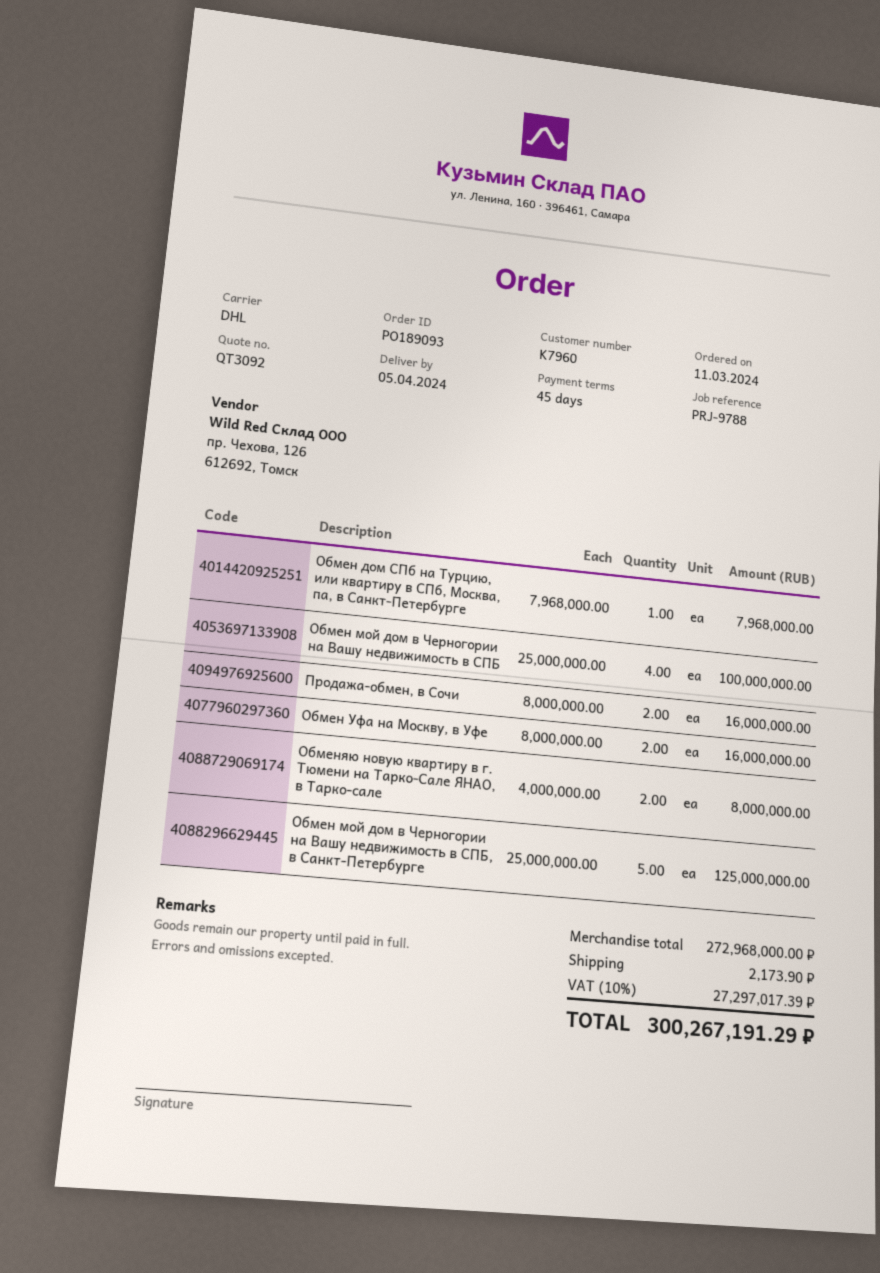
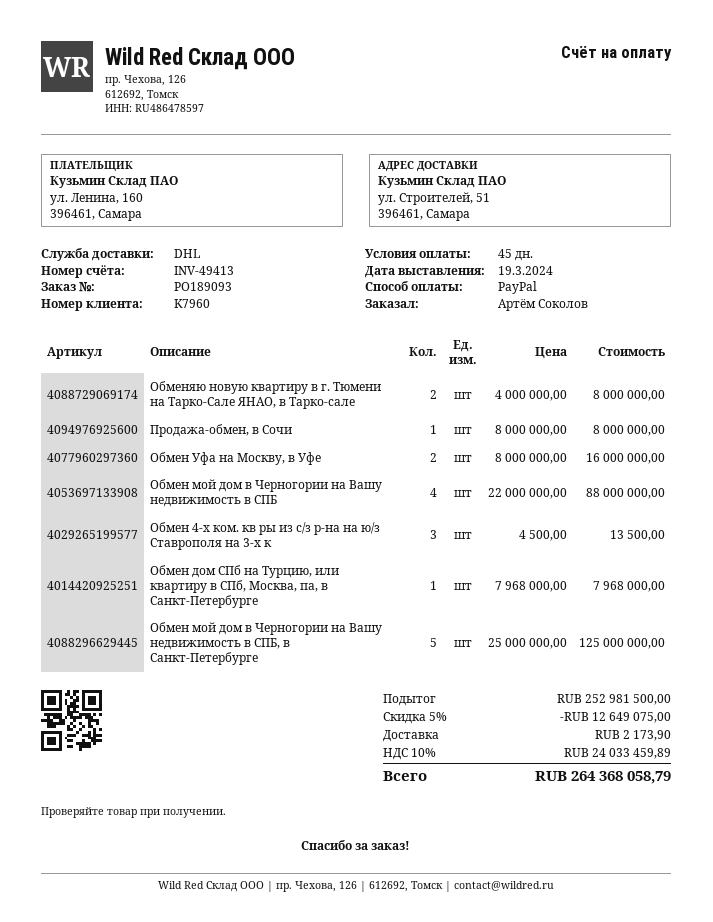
Обмен мой дом в Черногории на Вашу недвижимость в СПБ: 4 x 25000000.00 = 100000000.00 -> 4 x 22000000.00 = 88000000.00
Продажа-обмен, в Сочи: 2 x 8000000.00 = 16000000.00 -> 1 x 8000000.00 = 8000000.00
Обмен 4-х ком. кв ры из с/з р-на на ю/з Ставрополя на 3-х к: none -> 3 x 4500.00 = 13500.00
subtotal: 272968000.00 -> 252981500.00
discount: none -> 5% = 12649075.00
tax: 10% = 27297017.39 -> 10% = 24033459.89
total: 300267191.29 -> 264368058.79

